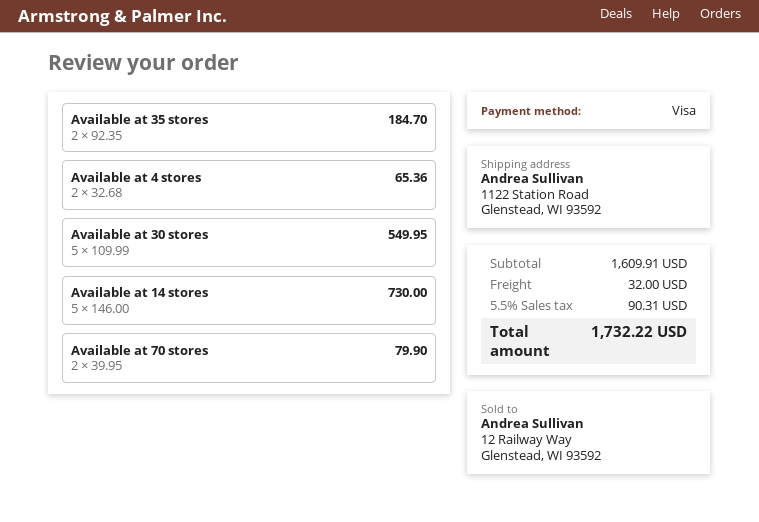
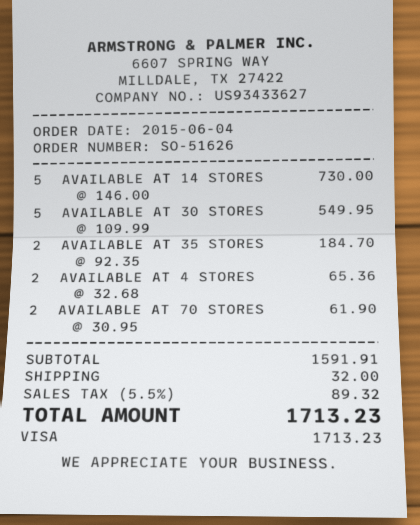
Available at 70 stores: 2 x 39.95 = 79.90 -> 2 x 30.95 = 61.90
subtotal: 1609.91 -> 1591.91
tax: 5.5% = 90.31 -> 5.5% = 89.32
total: 1732.22 -> 1713.23

